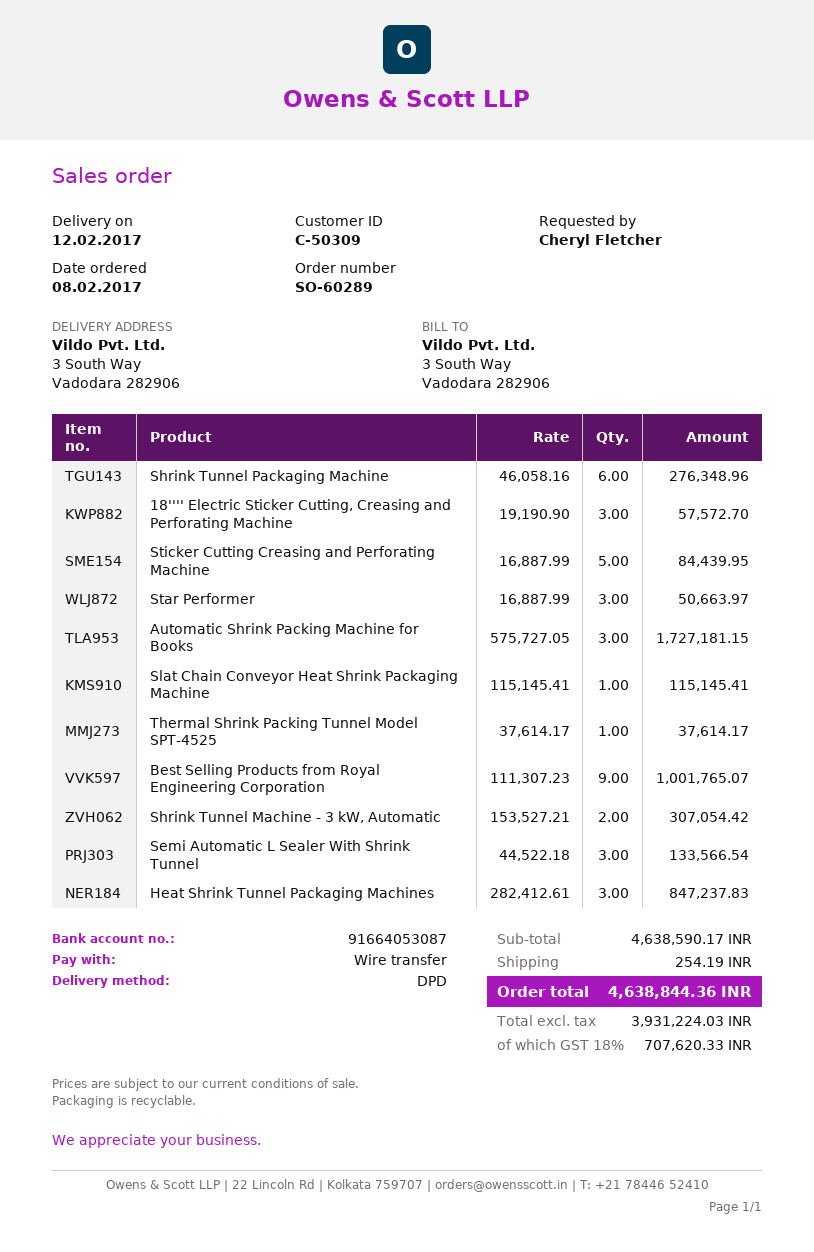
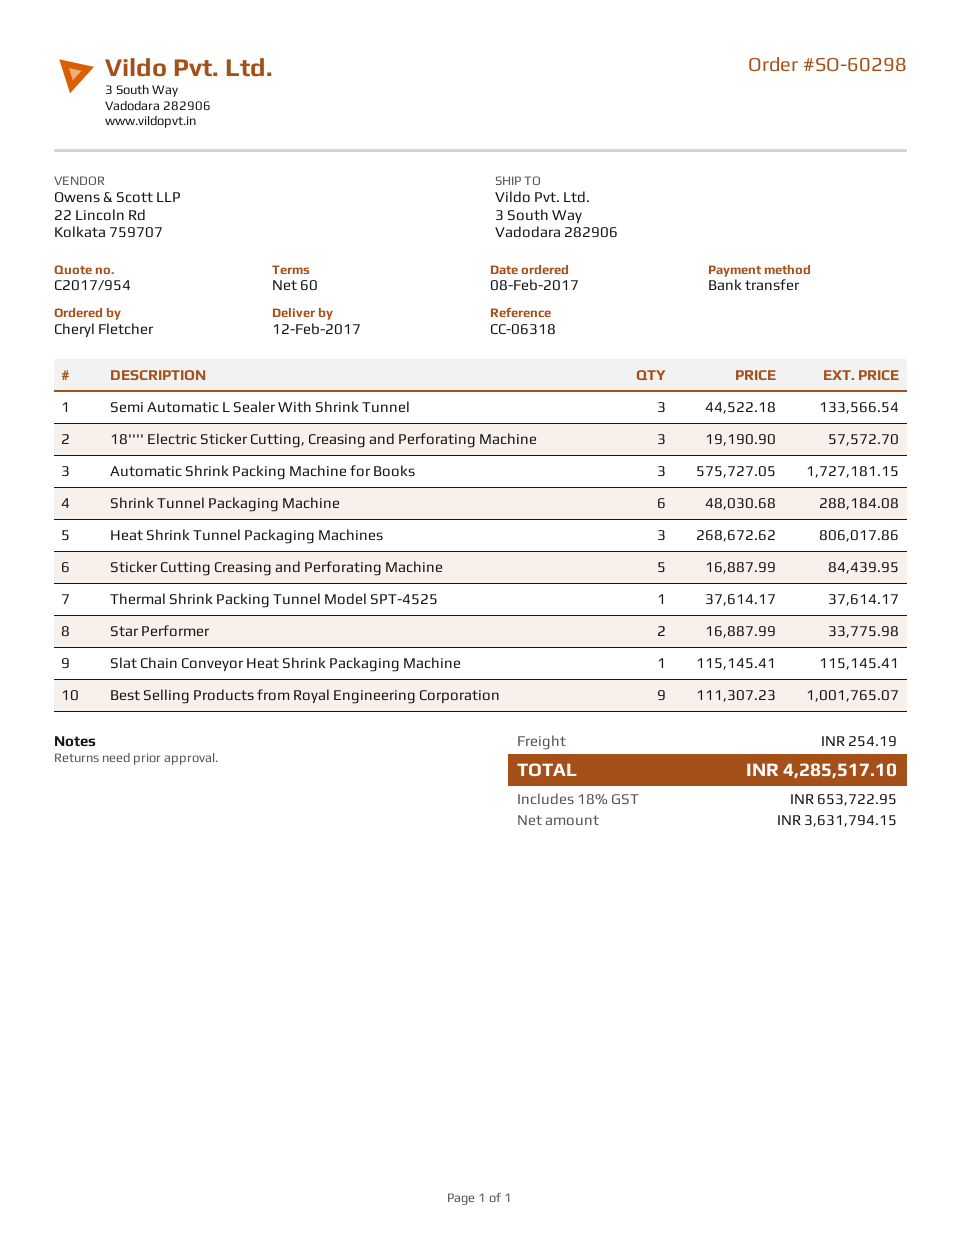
order number: SO-60289 -> SO-60298
Shrink Tunnel Packaging Machine: 6 x 46058.16 = 276348.96 -> 6 x 48030.68 = 288184.08
Star Performer: 3 x 16887.99 = 50663.97 -> 2 x 16887.99 = 33775.98
Shrink Tunnel Machine - 3 kW, Automatic: 2 x 153527.21 = 307054.42 -> none
Heat Shrink Tunnel Packaging Machines: 3 x 282412.61 = 847237.83 -> 3 x 268672.62 = 806017.86
net: 3931224.03 -> 3631794.15
tax: 18% = 707620.33 -> 18% = 653722.95
total: 4638844.36 -> 4285517.10

